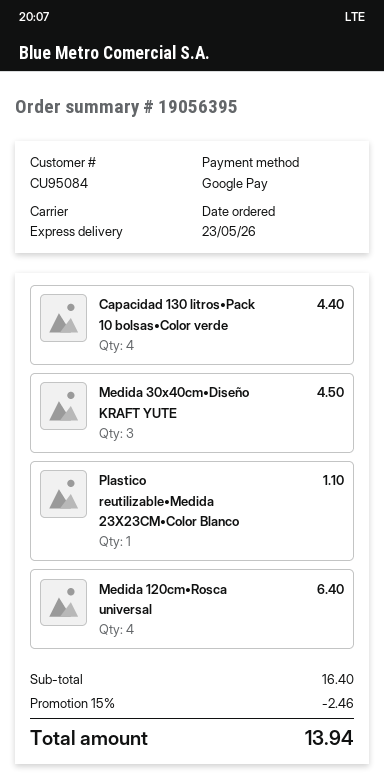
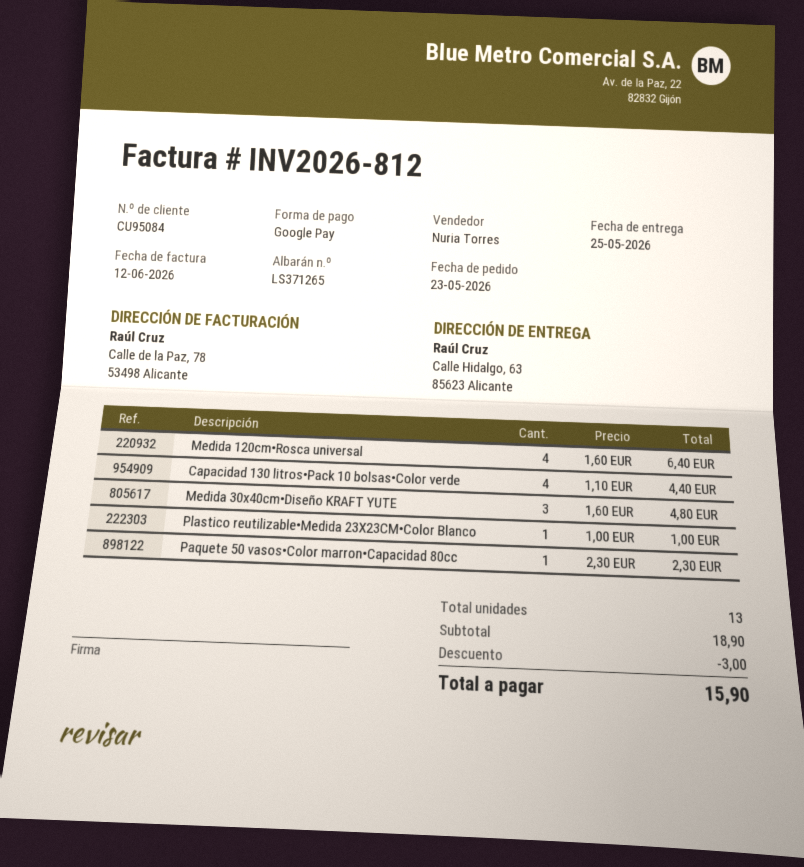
Medida 30x40cm•Diseño KRAFT YUTE: 3 for 4.50 -> 3 for 4.80
Plastico reutilizable•Medida 23X23CM•Color Blanco: 1 for 1.10 -> 1 for 1.00
Paquete 50 vasos•Color marron•Capacidad 80cc: none -> 1 for 2.30
subtotal: 16.40 -> 18.90
discount: 2.46 -> 3.00
total: 13.94 -> 15.90

